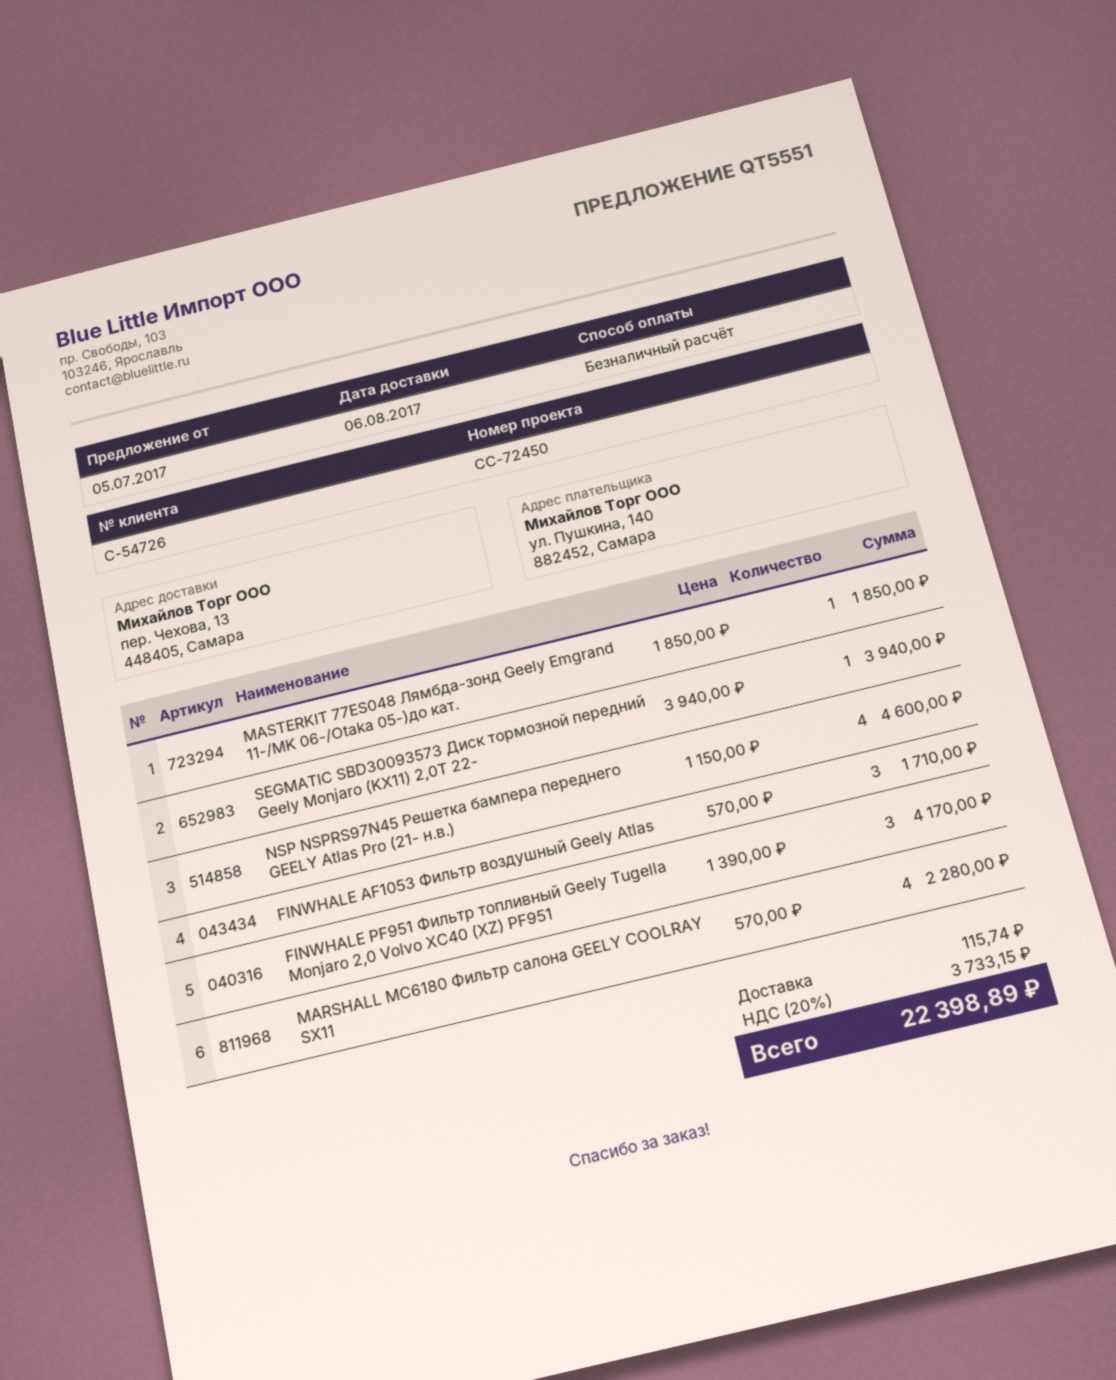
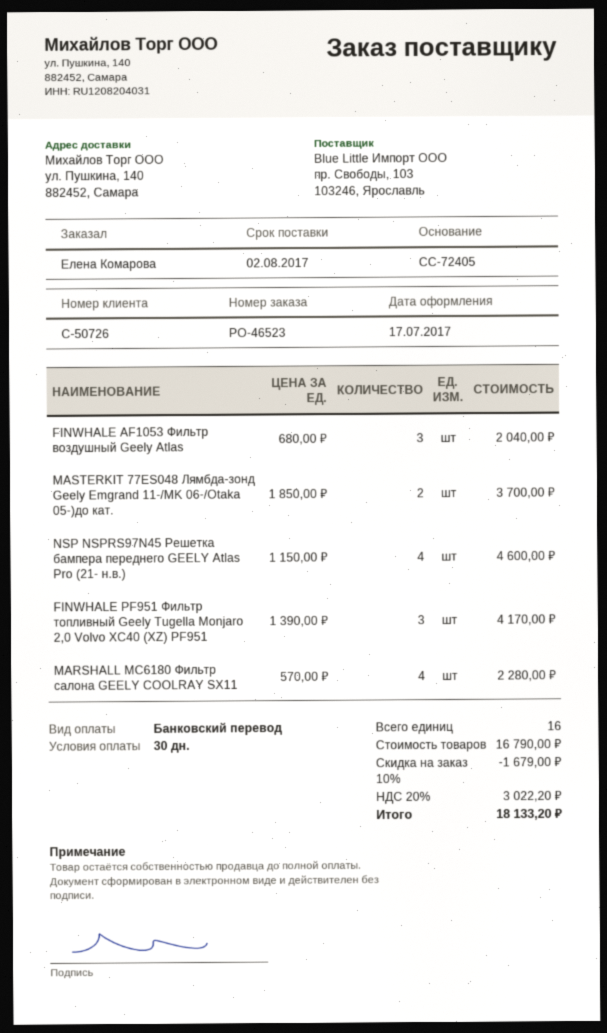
delivery date: 2017-08-06 -> 2017-08-02
customer number: C-54726 -> C-50726
reference: CC-72450 -> CC-72405
ship to: пер. Чехова, 13, 448405, Самара -> ул. Пушкина, 140, 882452, Самара
MASTERKIT 77ES048 Лямбда-зонд Geely Emgrand 11-/MK 06-/Otaka 05-)до кат.: 1 x 1850.00 = 1850.00 -> 2 x 1850.00 = 3700.00
SEGMATIC SBD30093573 Диск тормозной передний Geely Monjaro (KX11) 2,0T 22-: 1 x 3940.00 = 3940.00 -> none
FINWHALE AF1053 Фильтр воздушный Geely Atlas: 3 x 570.00 = 1710.00 -> 3 x 680.00 = 2040.00
discount: none -> 10% = 1679.00
shipping: 115.74 -> none
tax: 20% = 3733.15 -> 20% = 3022.20
total: 22398.89 -> 18133.20

